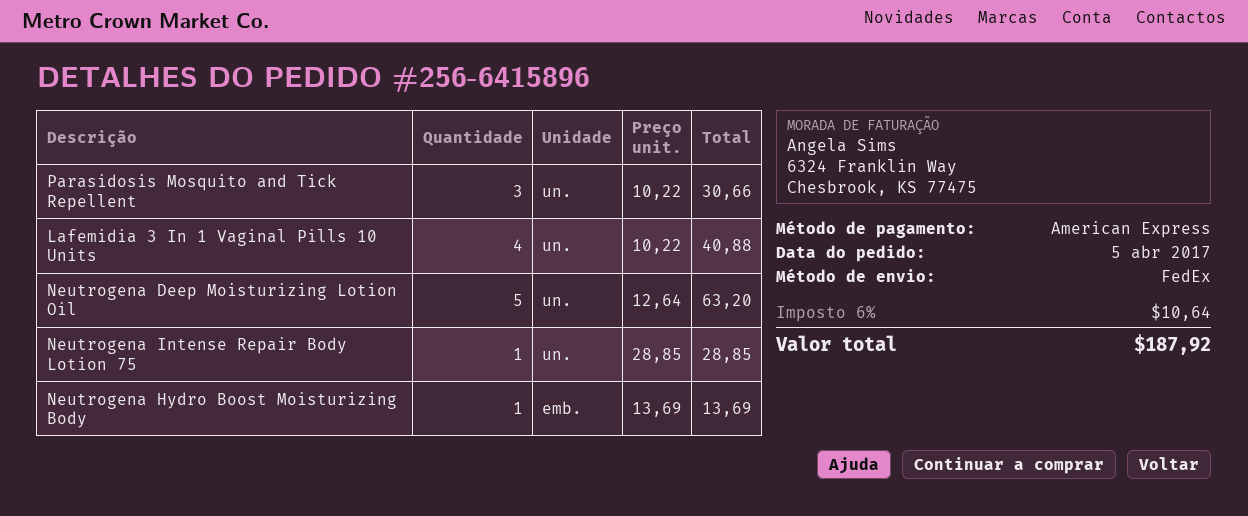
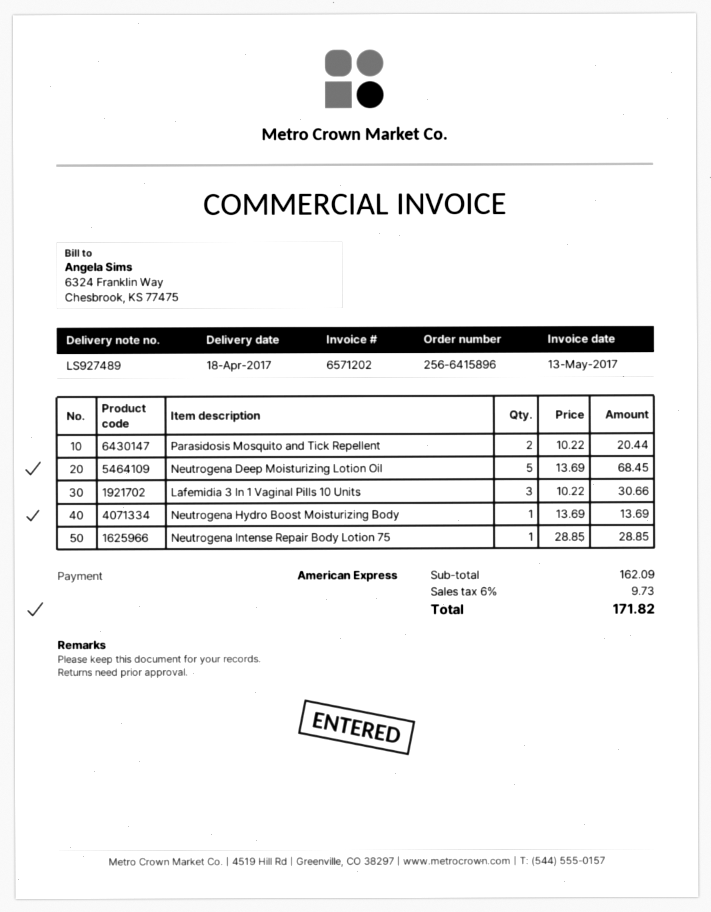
Parasidosis Mosquito and Tick Repellent: 3 x 10.22 = 30.66 -> 2 x 10.22 = 20.44
Lafemidia 3 In 1 Vaginal Pills 10 Units: 4 x 10.22 = 40.88 -> 3 x 10.22 = 30.66
Neutrogena Deep Moisturizing Lotion Oil: 5 x 12.64 = 63.20 -> 5 x 13.69 = 68.45
tax: 6% = 10.64 -> 6% = 9.73
total: 187.92 -> 171.82

